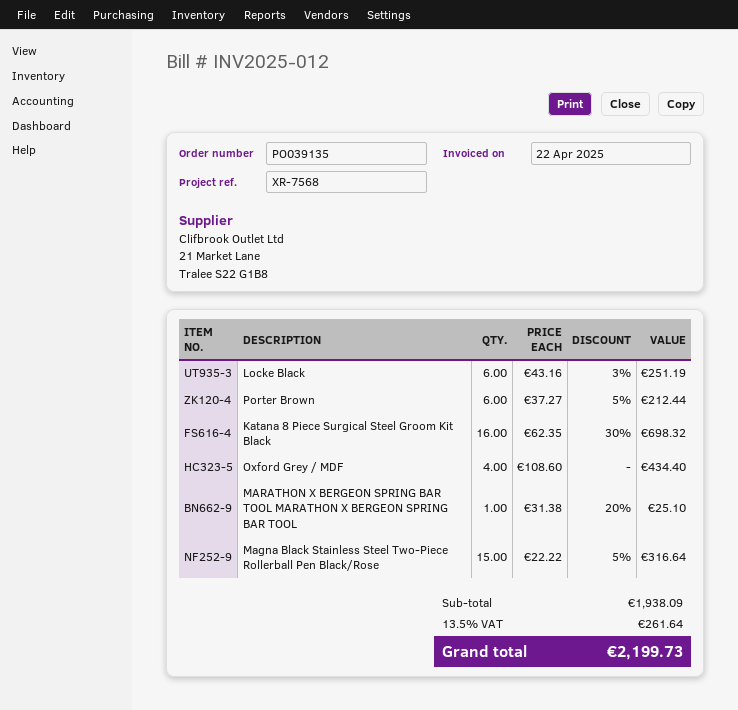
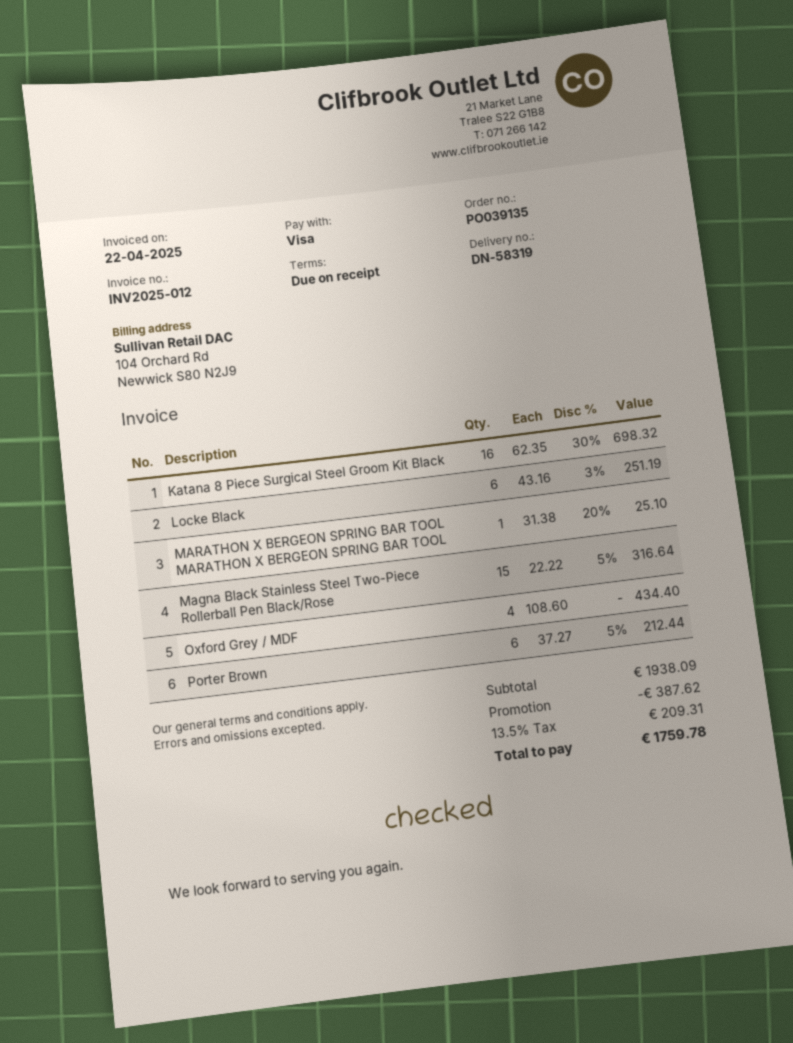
discount: none -> 387.62
tax: 13.5% = 261.64 -> 13.5% = 209.31
total: 2199.73 -> 1759.78

